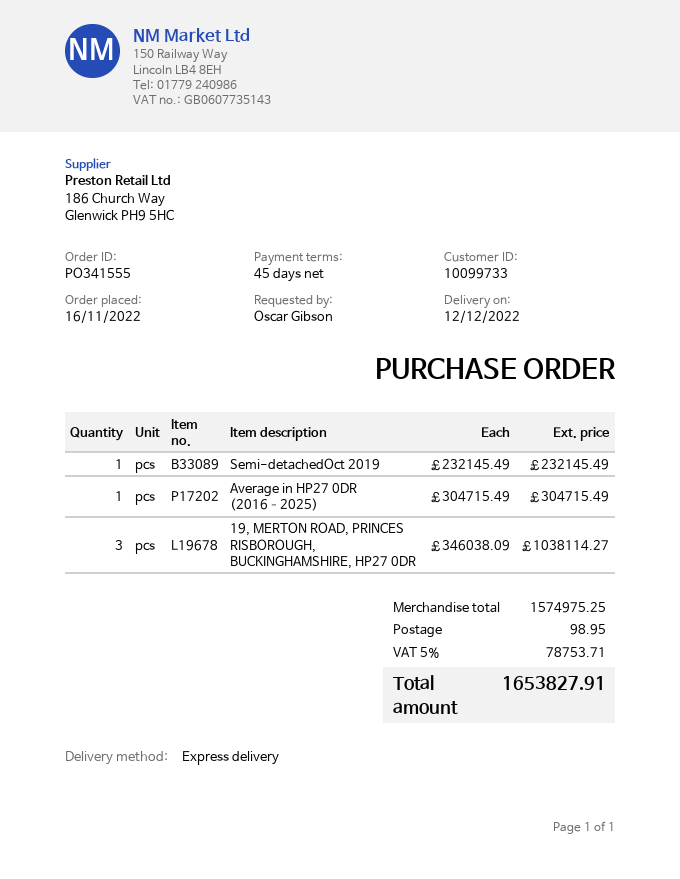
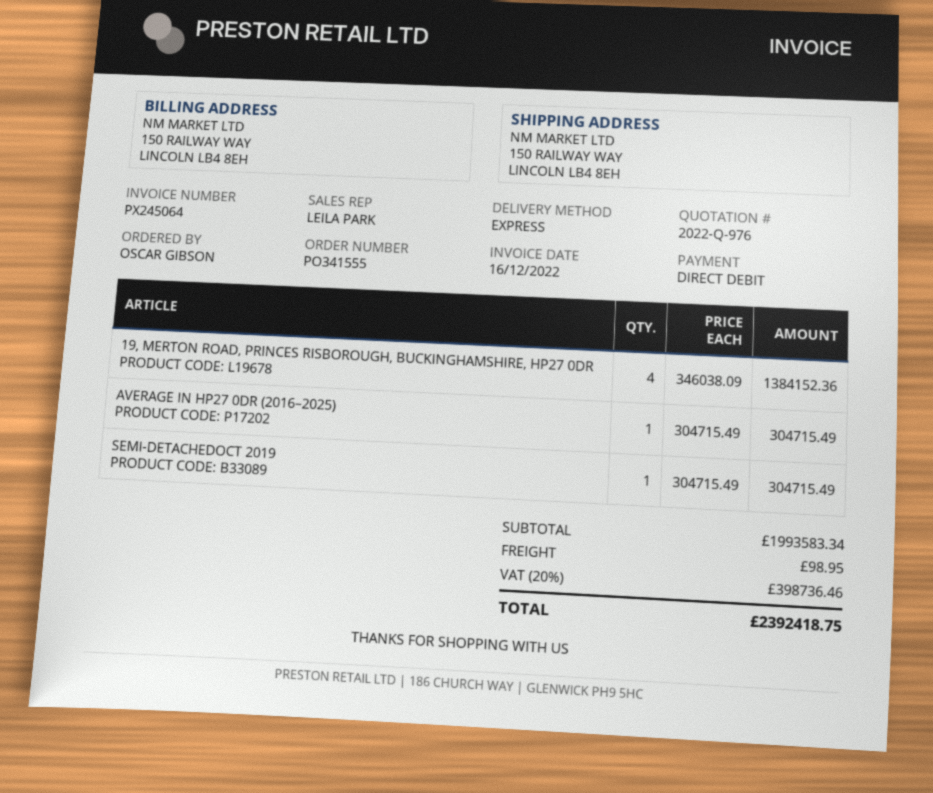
Semi-detachedOct 2019: 1 x 232145.49 = 232145.49 -> 1 x 304715.49 = 304715.49
19, MERTON ROAD, PRINCES RISBOROUGH, BUCKINGHAMSHIRE, HP27 0DR: 3 x 346038.09 = 1038114.27 -> 4 x 346038.09 = 1384152.36
subtotal: 1574975.25 -> 1993583.34
tax: 5% = 78753.71 -> 20% = 398736.46
total: 1653827.91 -> 2392418.75

